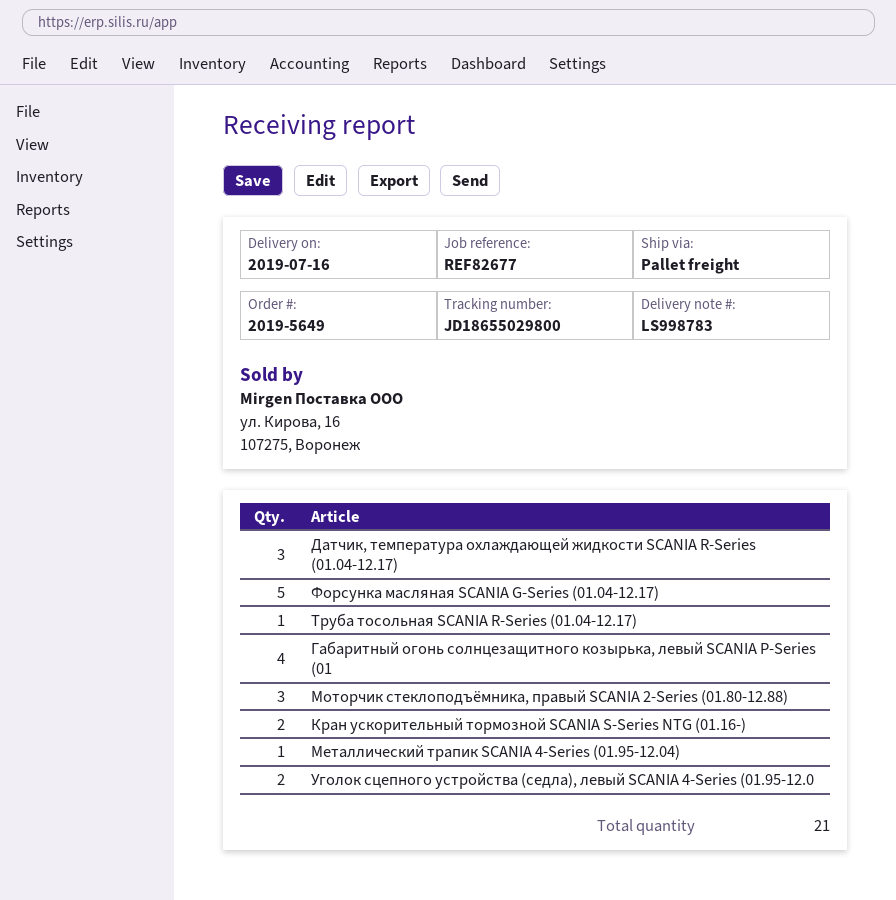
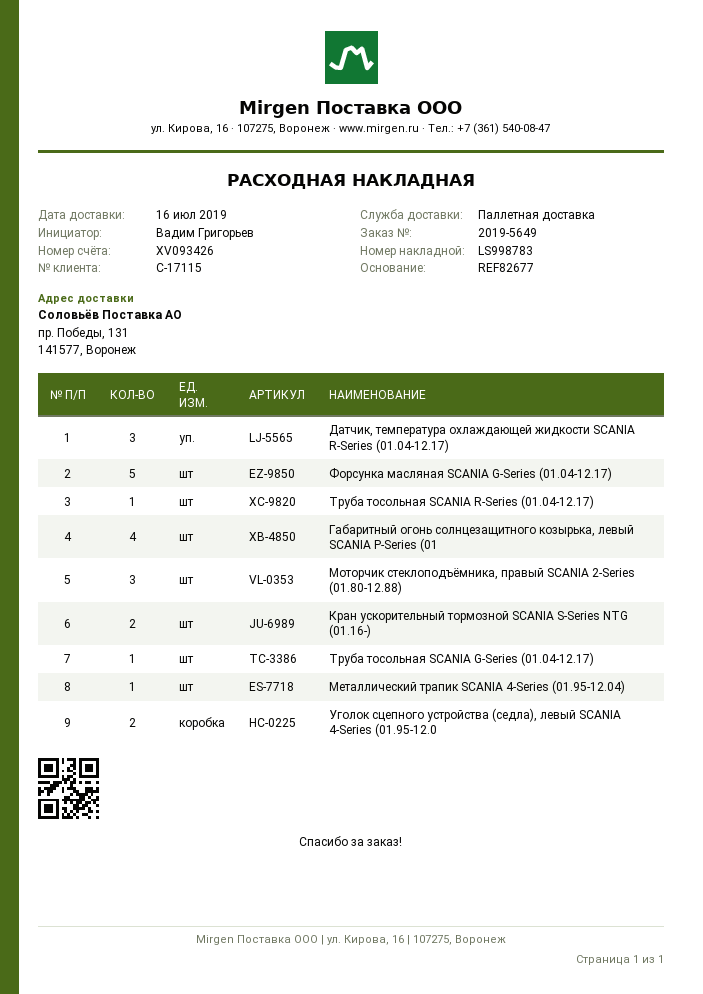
Труба тосольная SCANIA G-Series (01.04-12.17): none -> 1

